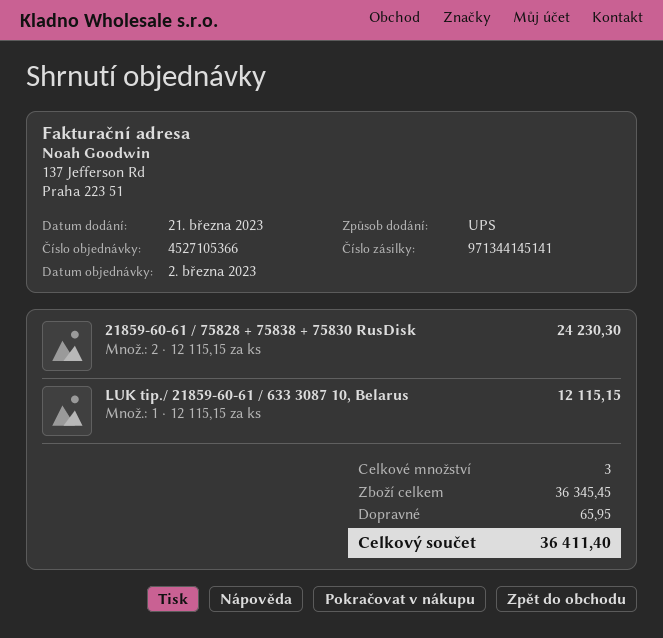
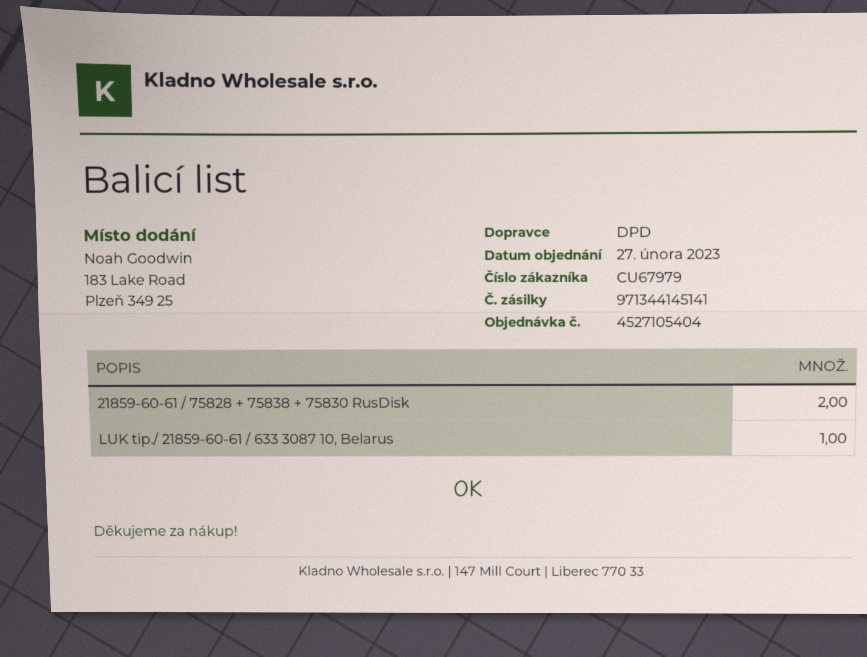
order number: 4527105366 -> 4527105404
order date: 2023-03-02 -> 2023-02-27
shipping method: UPS -> DPD

